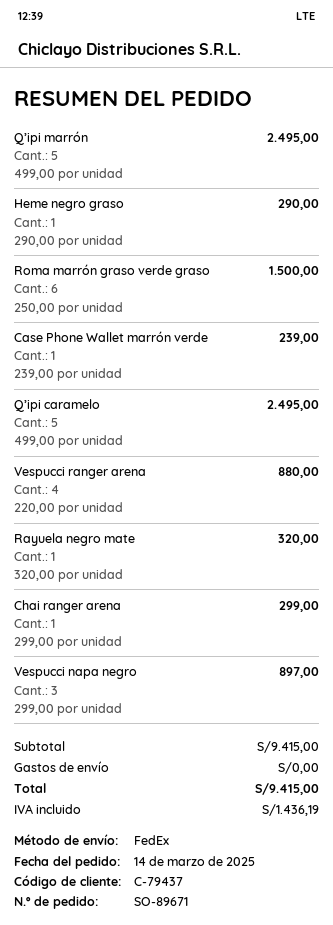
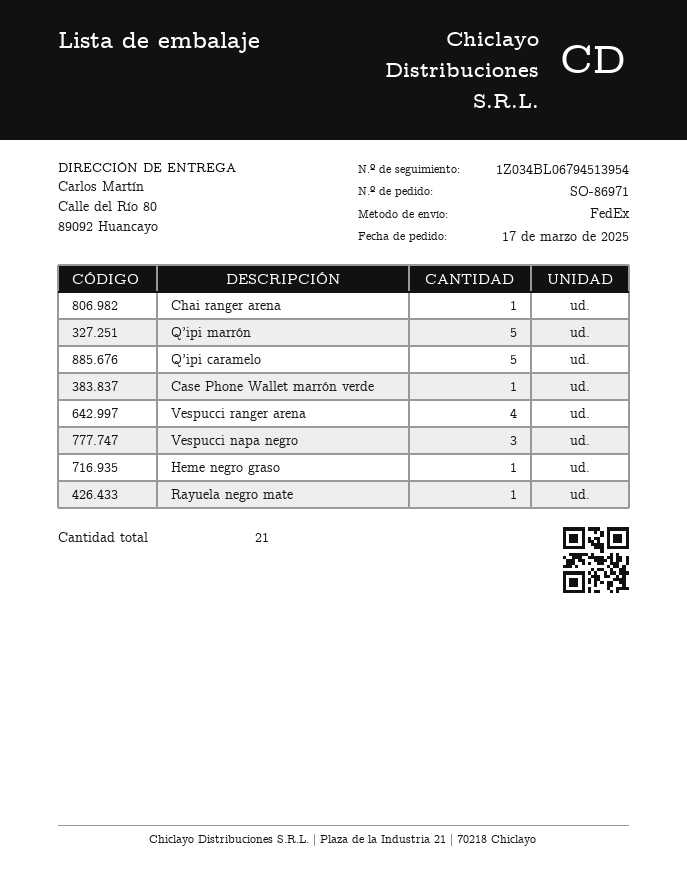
order number: SO-89671 -> SO-86971
order date: 2025-03-14 -> 2025-03-17
Roma marrón graso verde graso: 6 -> none

